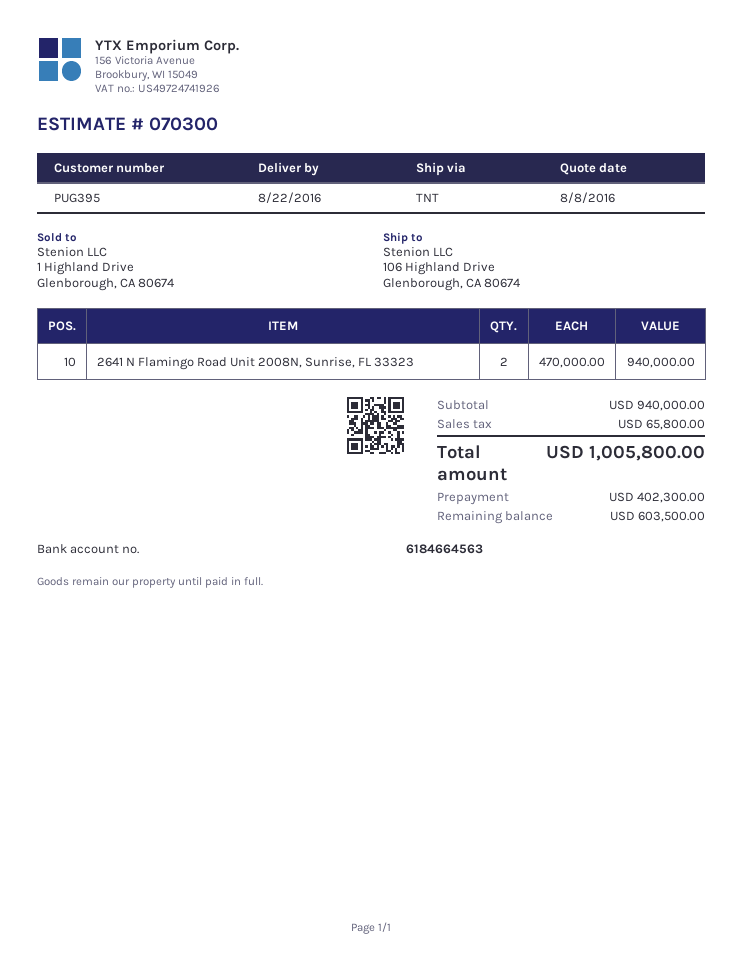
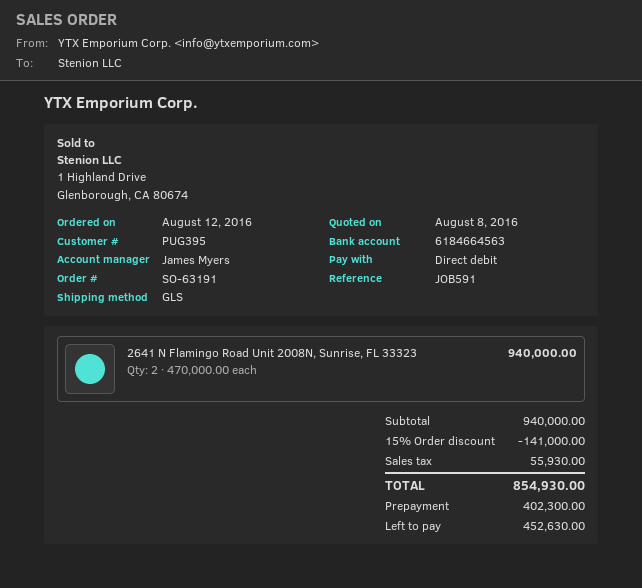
shipping method: TNT -> GLS
discount: none -> 15% = 141000.00
tax: 65800.00 -> 55930.00
total: 1005800.00 -> 854930.00
balance: 603500.00 -> 452630.00

